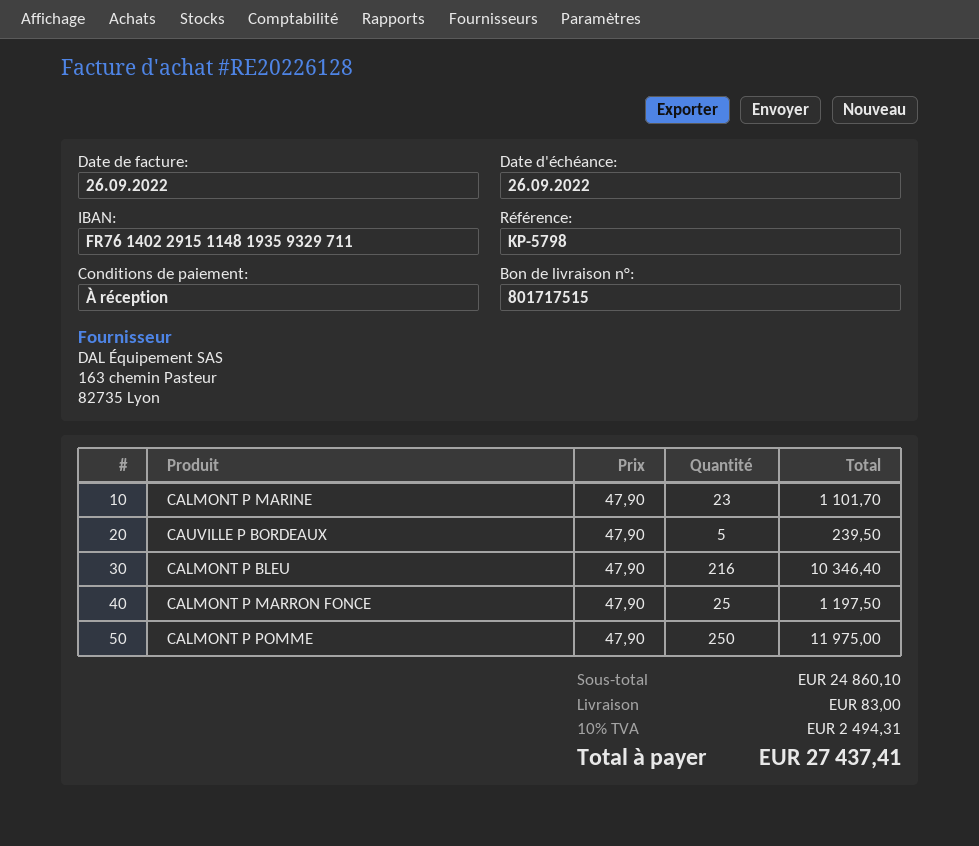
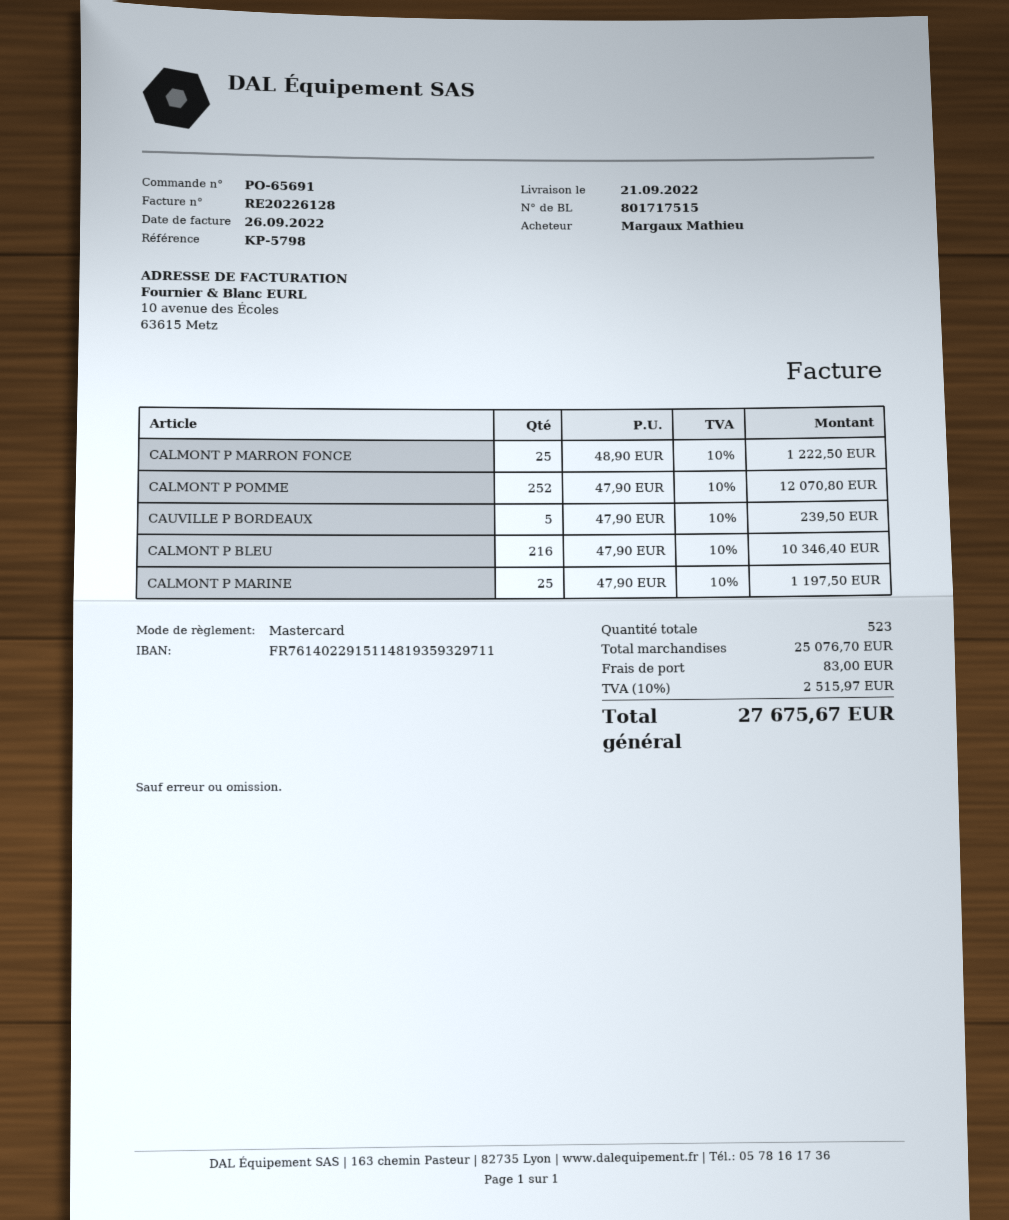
CALMONT P MARINE: 23 x 47.90 = 1101.70 -> 25 x 47.90 = 1197.50
CALMONT P MARRON FONCE: 25 x 47.90 = 1197.50 -> 25 x 48.90 = 1222.50
CALMONT P POMME: 250 x 47.90 = 11975.00 -> 252 x 47.90 = 12070.80
subtotal: 24860.10 -> 25076.70
tax: 10% = 2494.31 -> 10% = 2515.97
total: 27437.41 -> 27675.67

